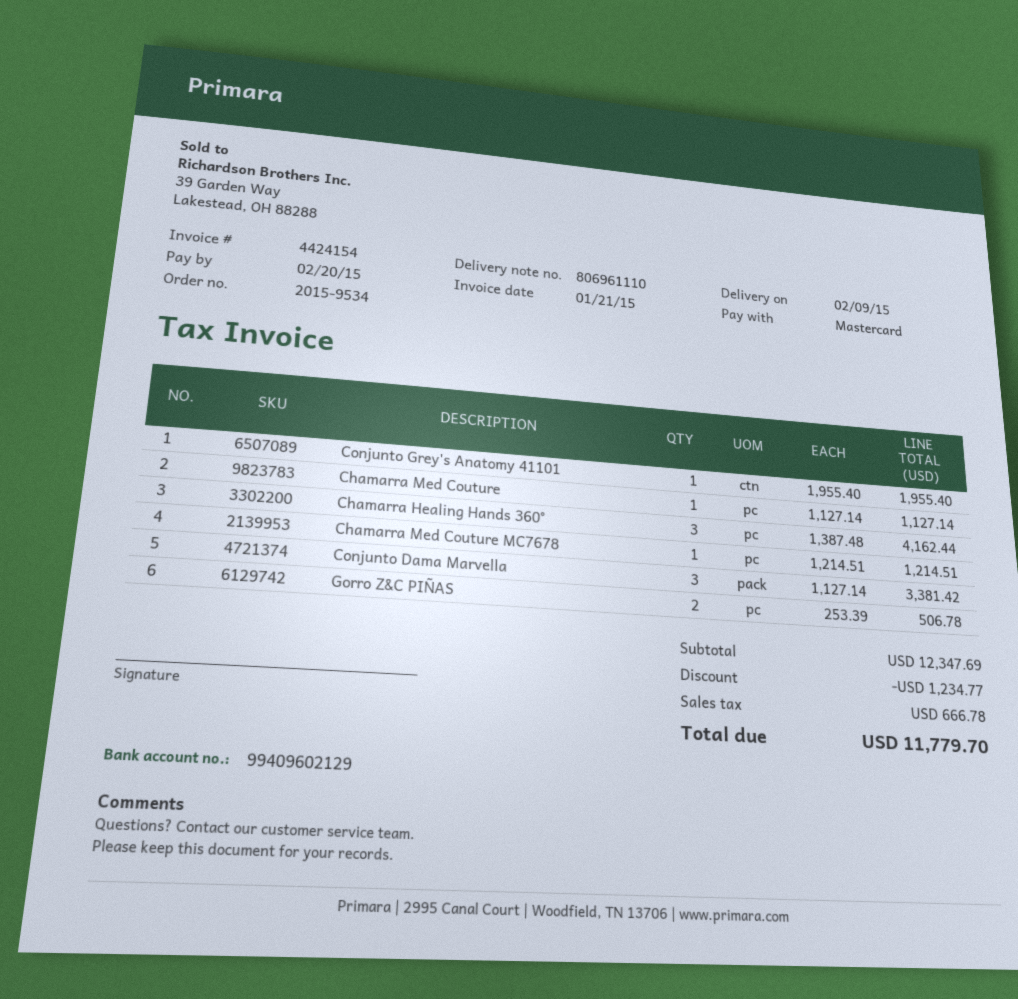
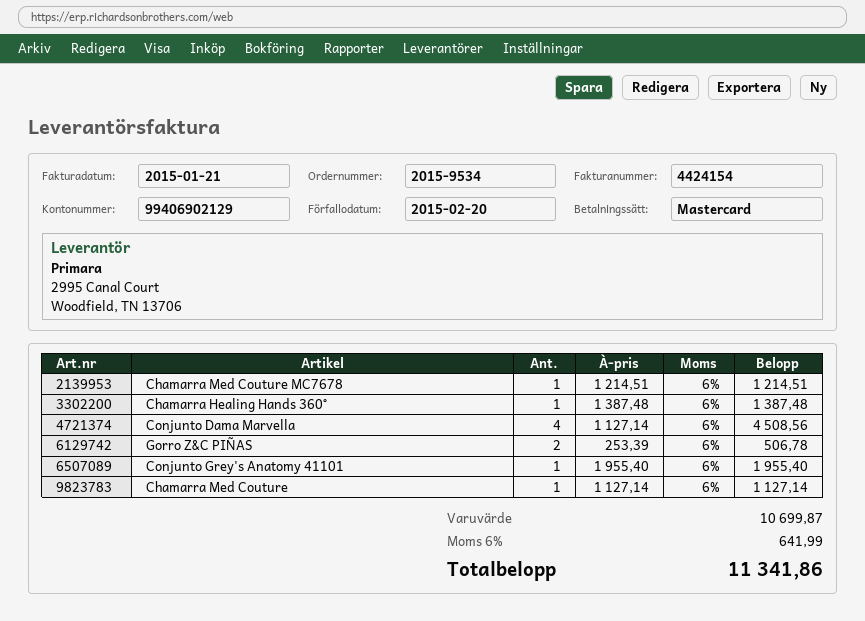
bank account: 99409602129 -> 99406902129
Chamarra Healing Hands 360°: 3 x 1387.48 = 4162.44 -> 1 x 1387.48 = 1387.48
Conjunto Dama Marvella: 3 x 1127.14 = 3381.42 -> 4 x 1127.14 = 4508.56
subtotal: 12347.69 -> 10699.87
discount: 1234.77 -> none
tax: 666.78 -> 641.99
total: 11779.70 -> 11341.86

